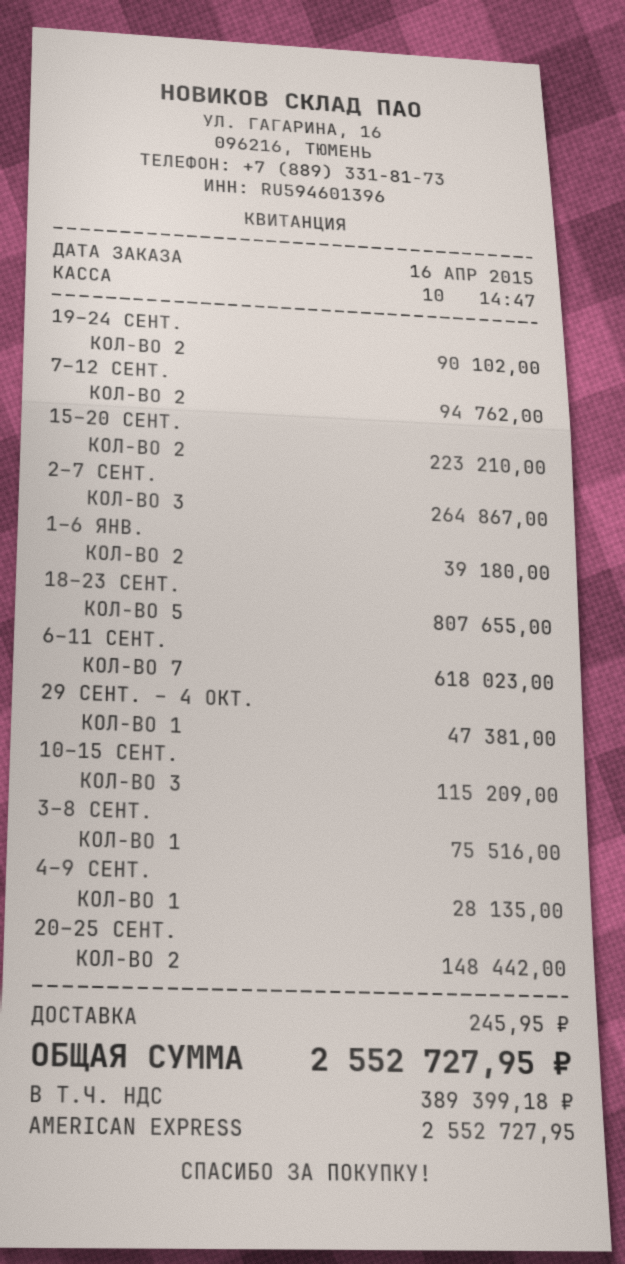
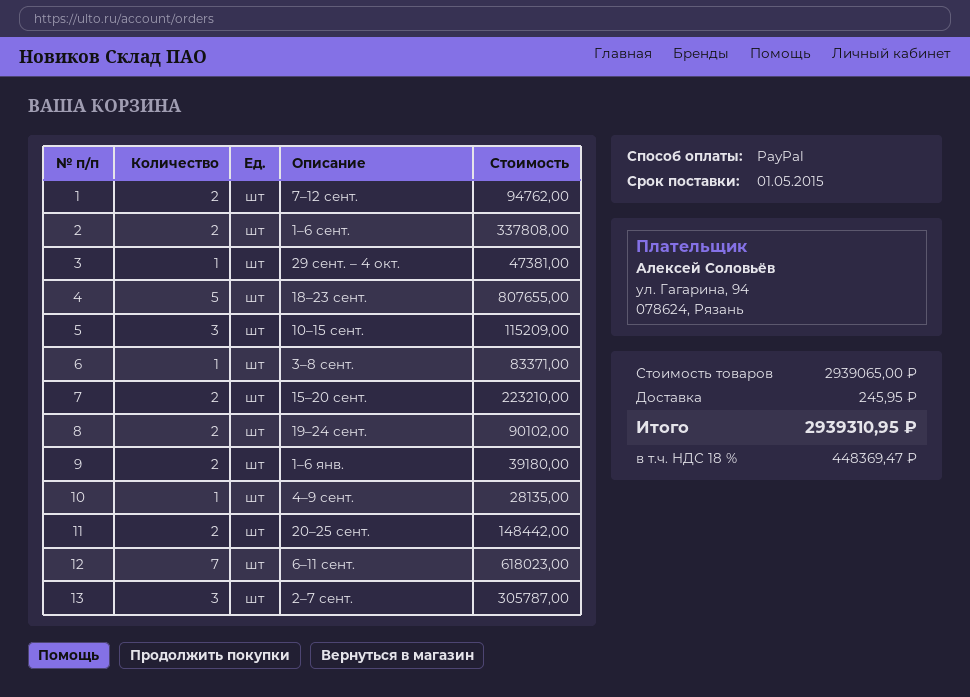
payment method: American Express -> PayPal
2–7 СЕНТ.: 3 for 264867.00 -> 3 for 305787.00
3–8 СЕНТ.: 1 for 75516.00 -> 1 for 83371.00
1–6 сент.: none -> 2 for 337808.00
tax: 389399.18 -> 448369.47
total: 2552727.95 -> 2939310.95

